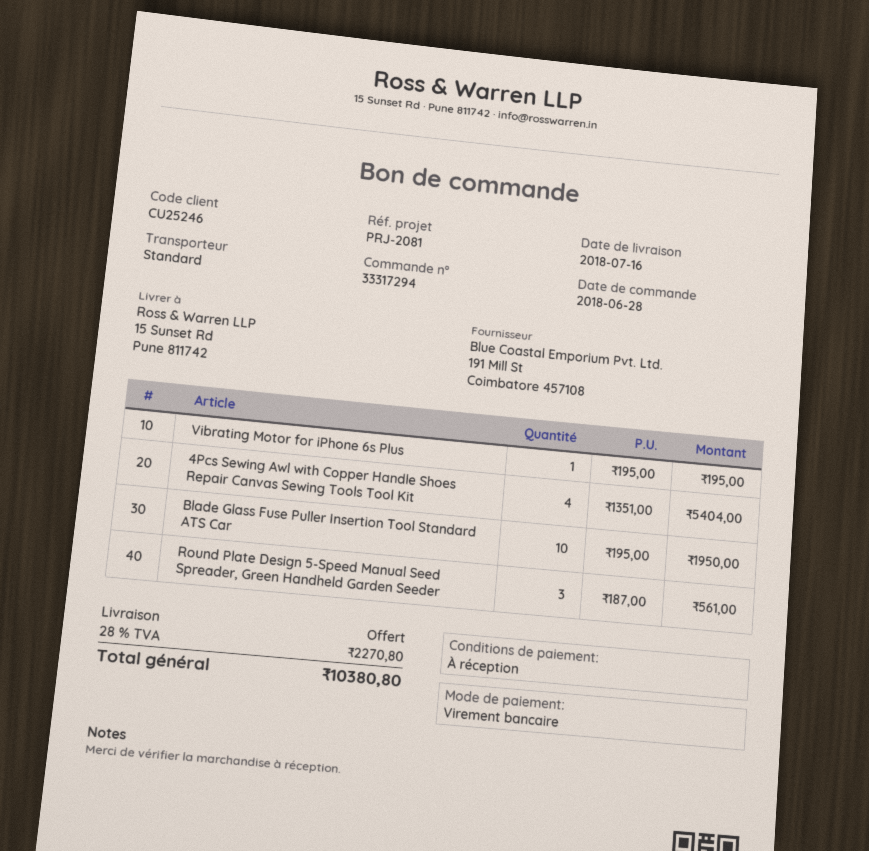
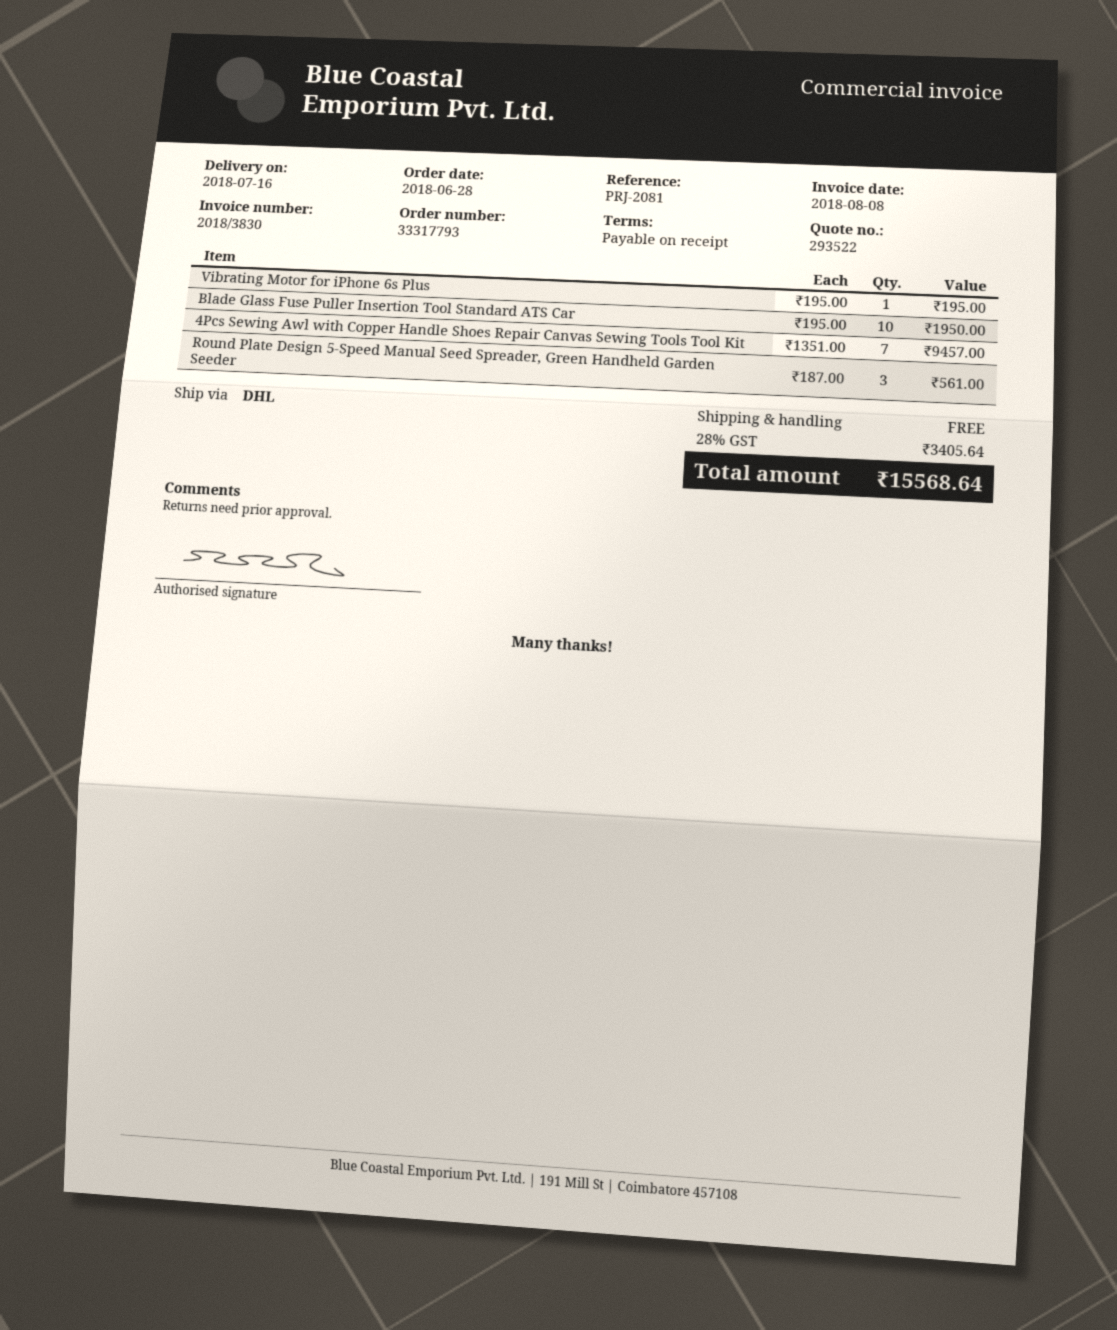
order number: 33317294 -> 33317793
shipping method: standard -> DHL
4Pcs Sewing Awl with Copper Handle Shoes Repair Canvas Sewing Tools Tool Kit: 4 x 1351.00 = 5404.00 -> 7 x 1351.00 = 9457.00
tax: 28% = 2270.80 -> 28% = 3405.64
total: 10380.80 -> 15568.64

